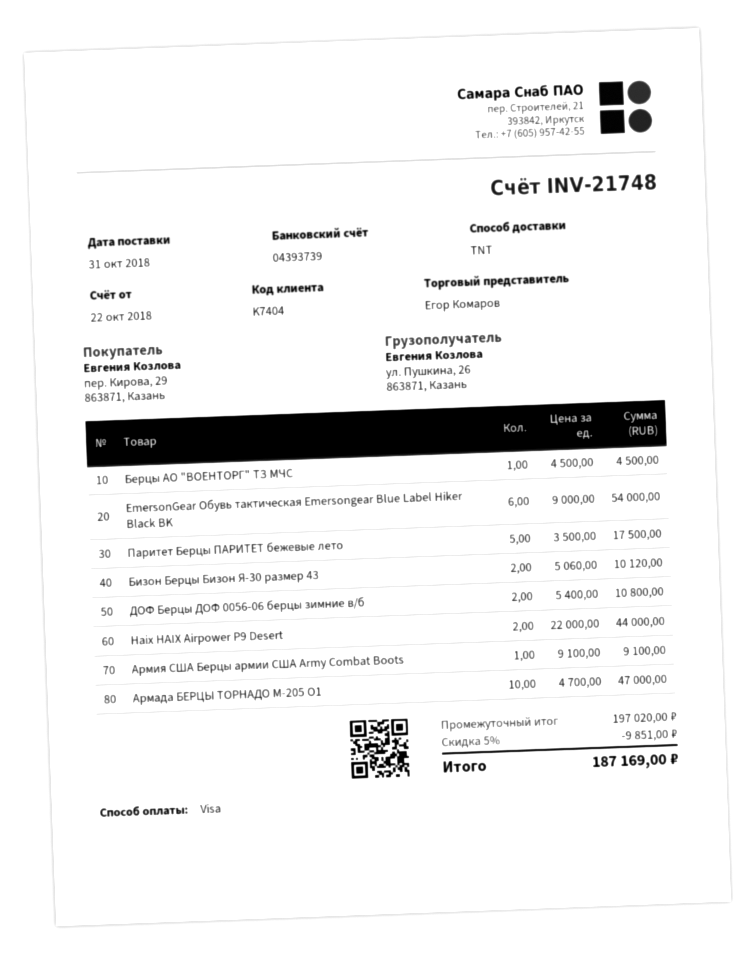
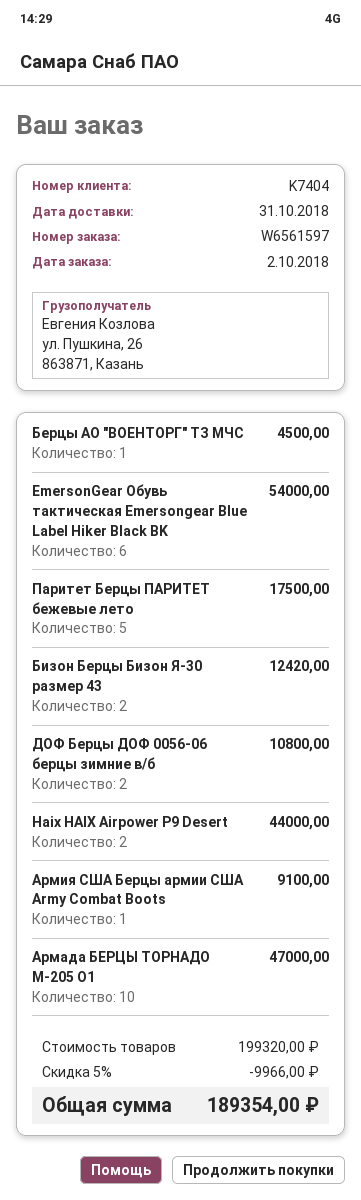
Бизон Берцы Бизон Я-30 размер 43: 2 for 10120.00 -> 2 for 12420.00
subtotal: 197020.00 -> 199320.00
discount: 5% = 9851.00 -> 5% = 9966.00
total: 187169.00 -> 189354.00

